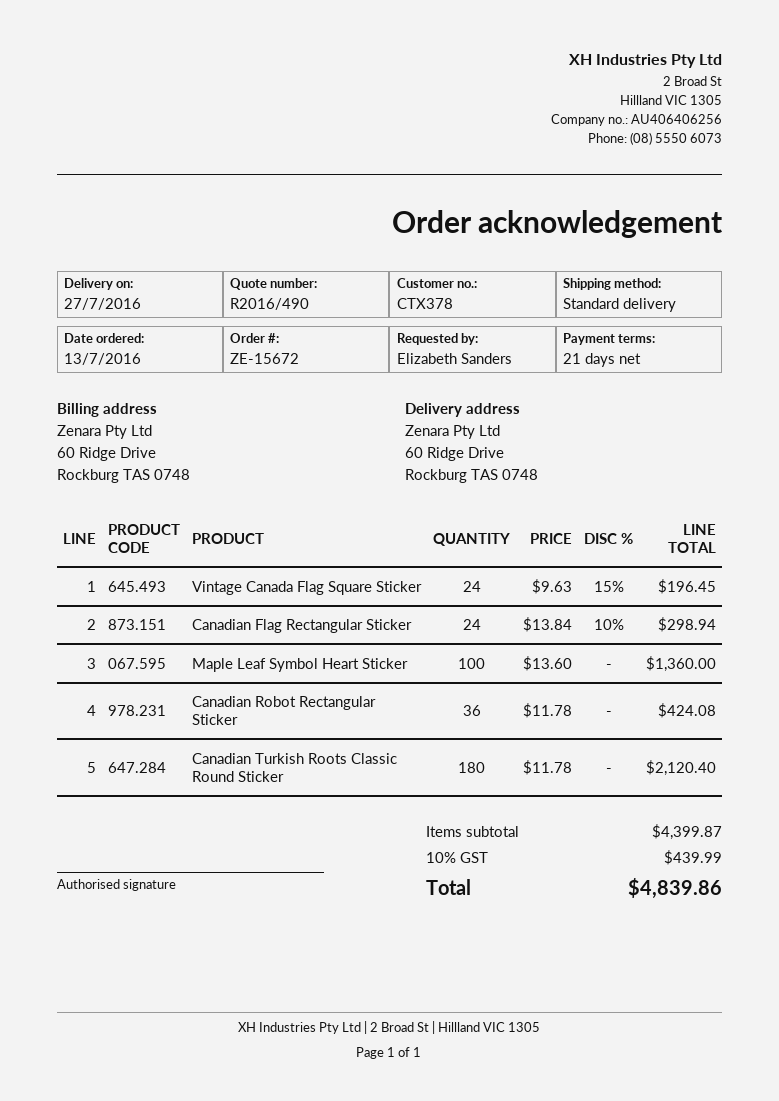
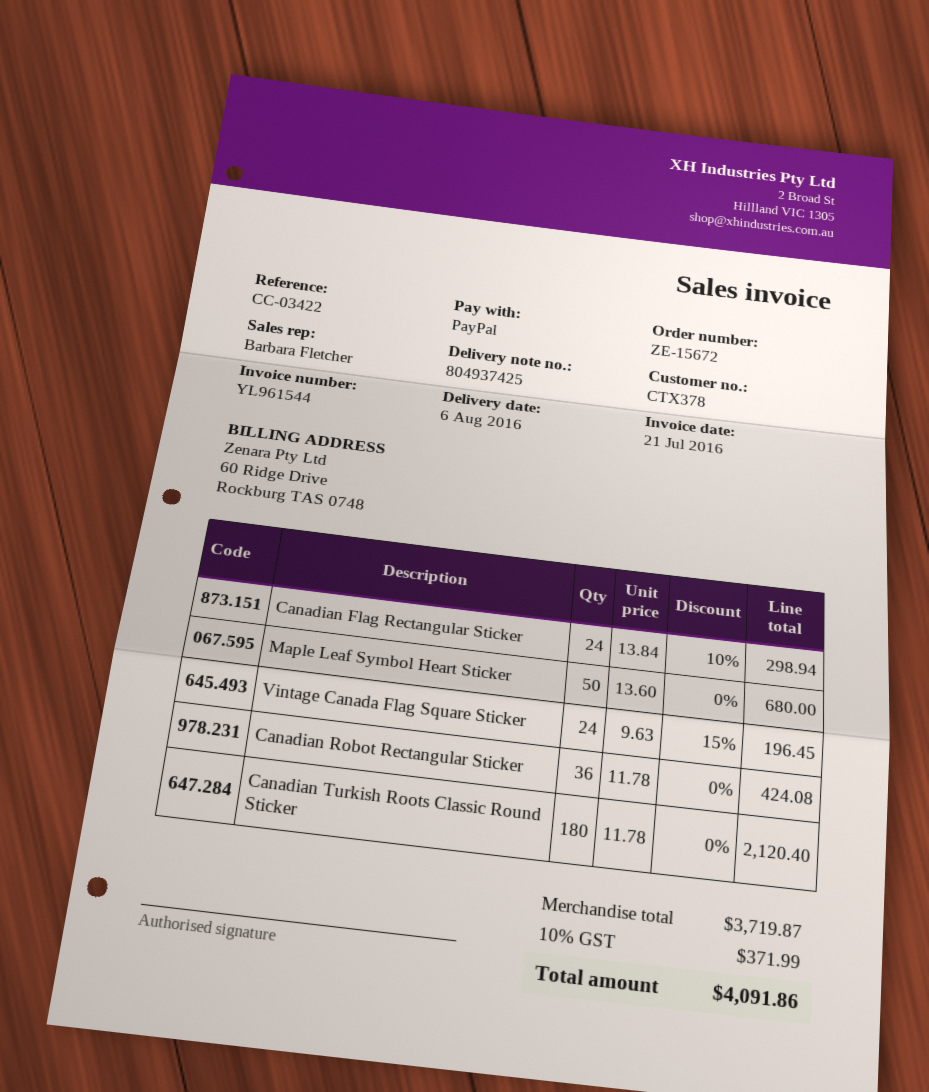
delivery date: 2016-07-27 -> 2016-08-06
Maple Leaf Symbol Heart Sticker: 100 x 13.60 = 1360.00 -> 50 x 13.60 = 680.00
subtotal: 4399.87 -> 3719.87
tax: 10% = 439.99 -> 10% = 371.99
total: 4839.86 -> 4091.86

